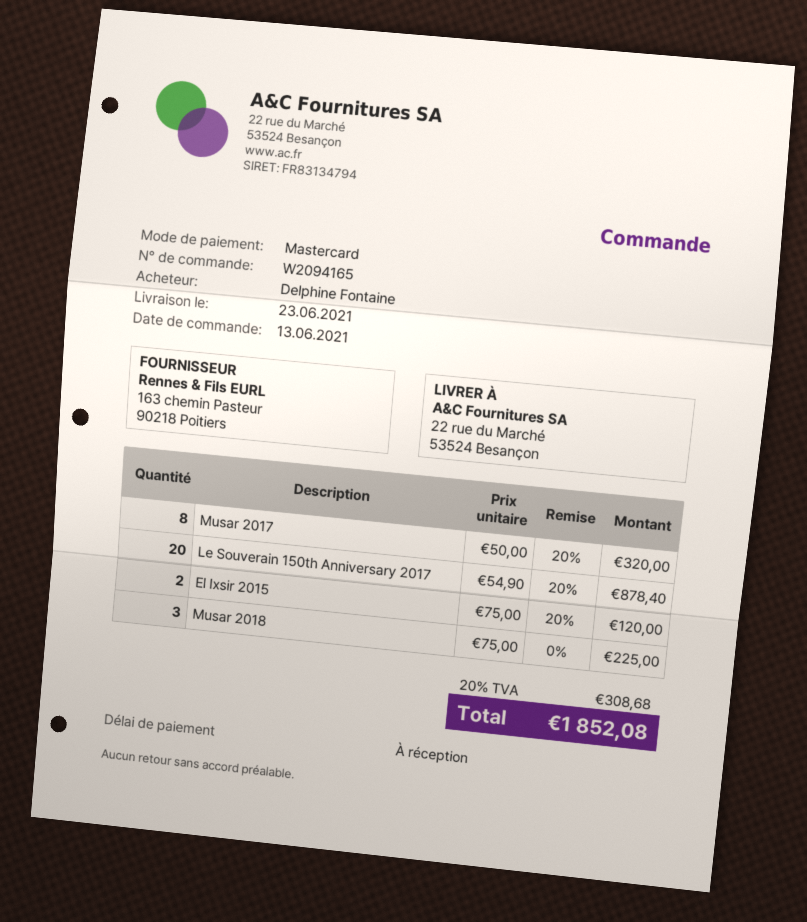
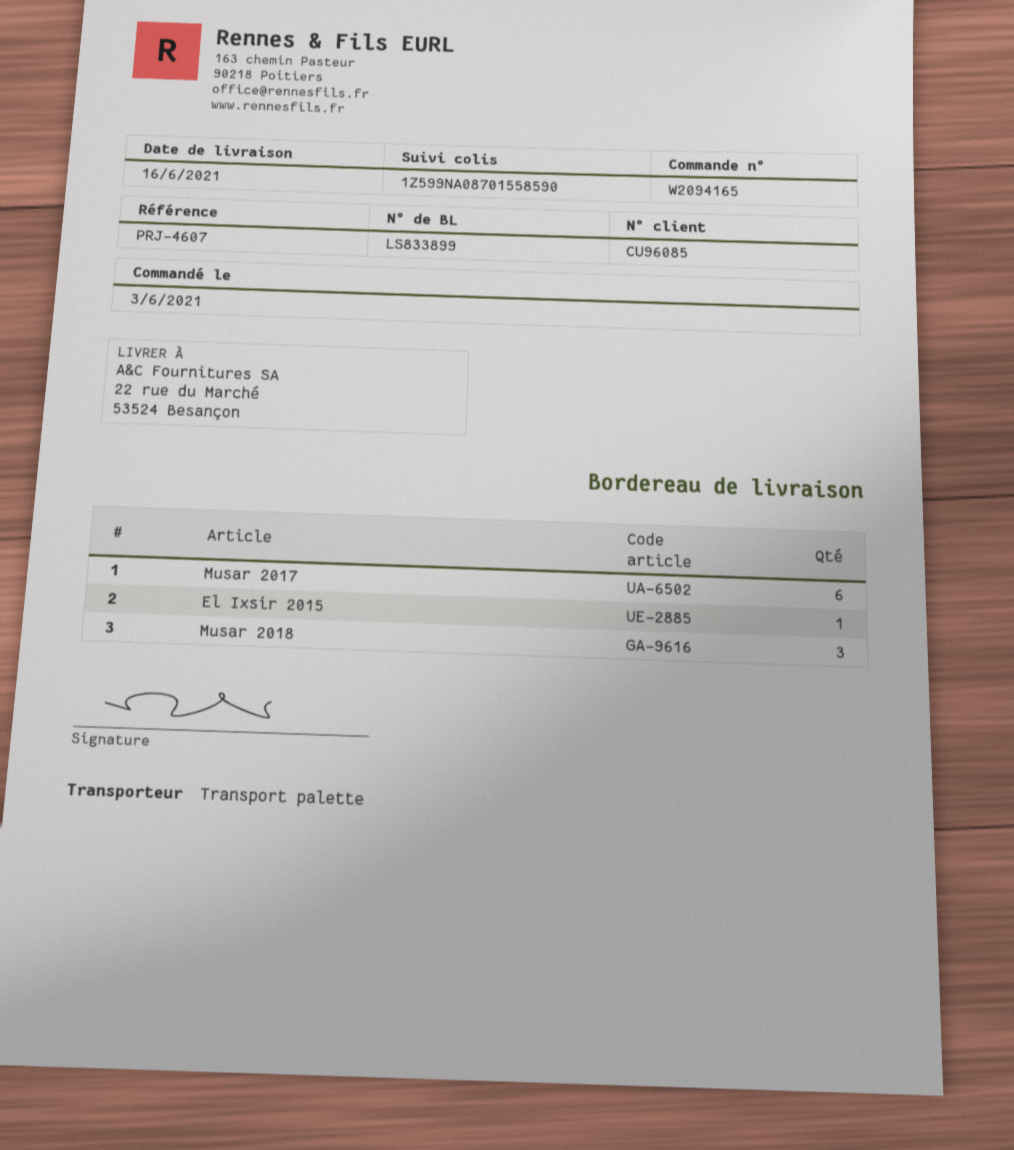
order date: 2021-06-13 -> 2021-06-03
delivery date: 2021-06-23 -> 2021-06-16
Musar 2017: 8 -> 6
Le Souverain 150th Anniversary 2017: 20 -> none
El Ixsir 2015: 2 -> 1

